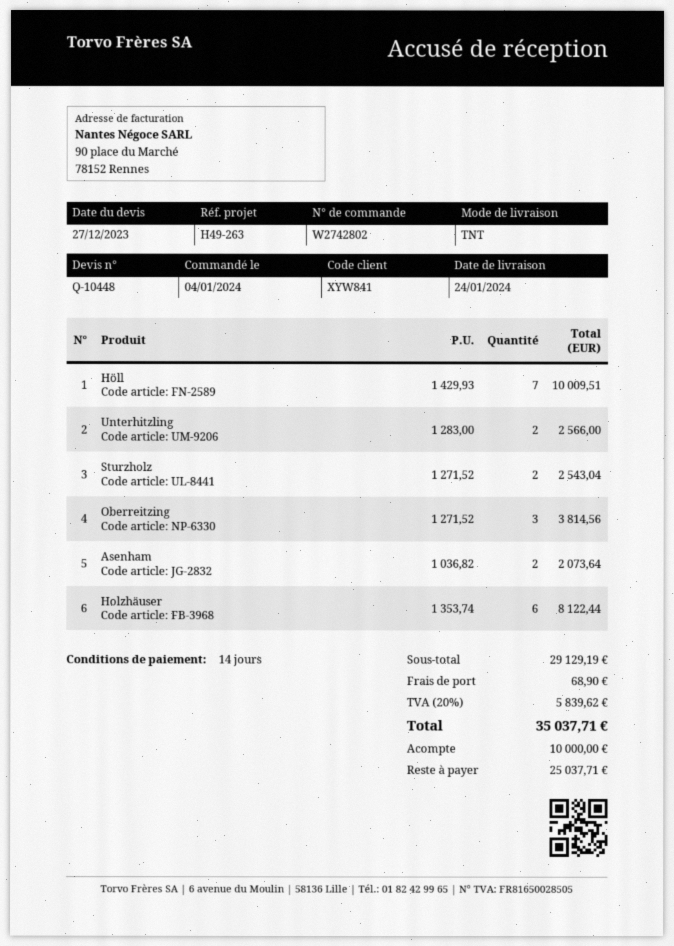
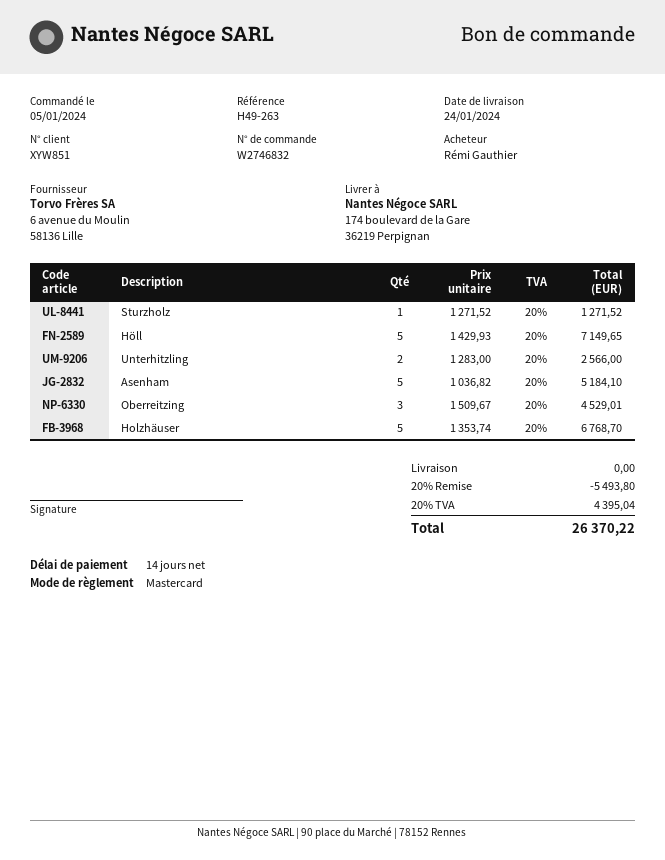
order number: W2742802 -> W2746832
order date: 2024-01-04 -> 2024-01-05
customer number: XYW841 -> XYW851
Höll: 7 x 1429.93 = 10009.51 -> 5 x 1429.93 = 7149.65
Sturzholz: 2 x 1271.52 = 2543.04 -> 1 x 1271.52 = 1271.52
Oberreitzing: 3 x 1271.52 = 3814.56 -> 3 x 1509.67 = 4529.01
Asenham: 2 x 1036.82 = 2073.64 -> 5 x 1036.82 = 5184.10
Holzhäuser: 6 x 1353.74 = 8122.44 -> 5 x 1353.74 = 6768.70
discount: none -> 20% = 5493.80
shipping: 68.90 -> 0.00
tax: 20% = 5839.62 -> 20% = 4395.04
total: 35037.71 -> 26370.22

